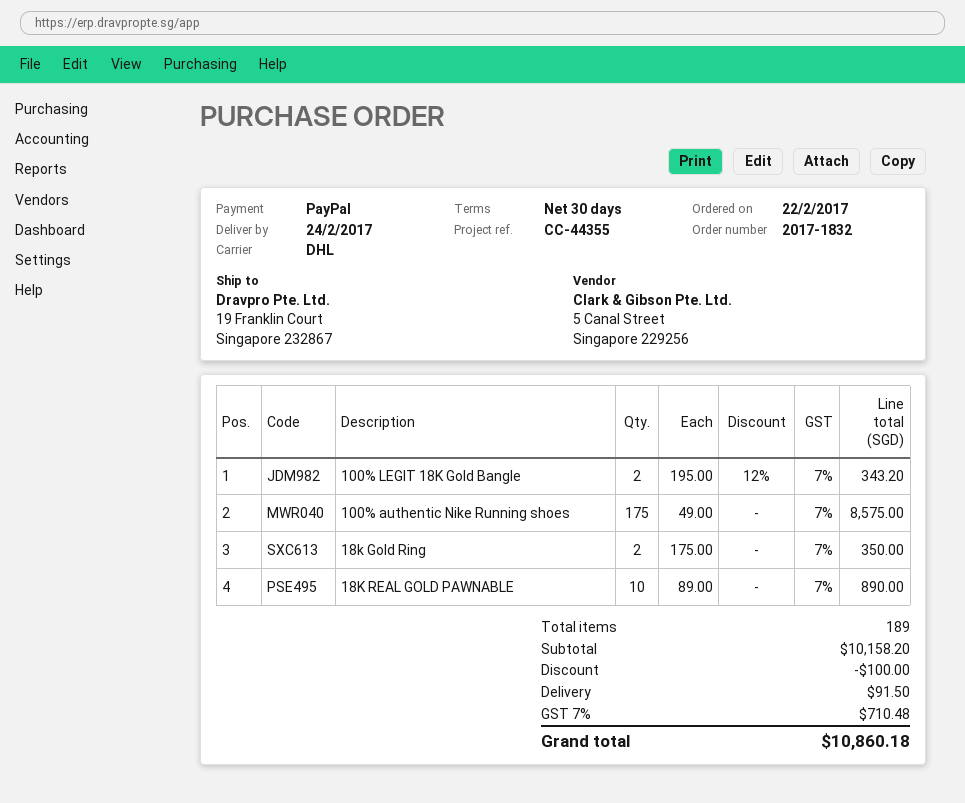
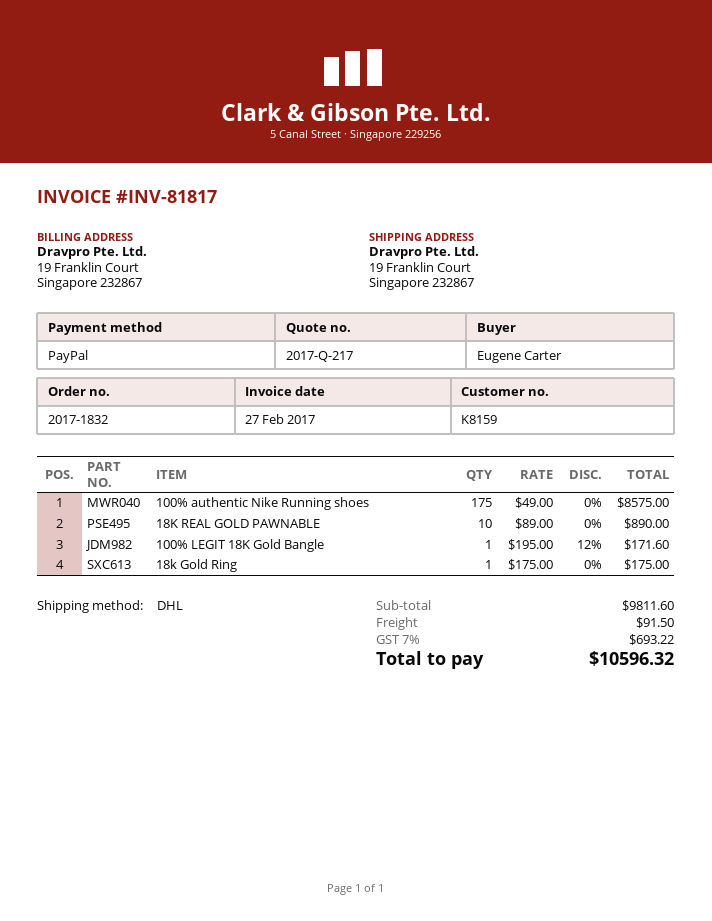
100% LEGIT 18K Gold Bangle: 2 x 195.00 - 12% = 343.20 -> 1 x 195.00 - 12% = 171.60
18k Gold Ring: 2 x 175.00 = 350.00 -> 1 x 175.00 = 175.00
subtotal: 10158.20 -> 9811.60
discount: 100.00 -> none
tax: 7% = 710.48 -> 7% = 693.22
total: 10860.18 -> 10596.32

